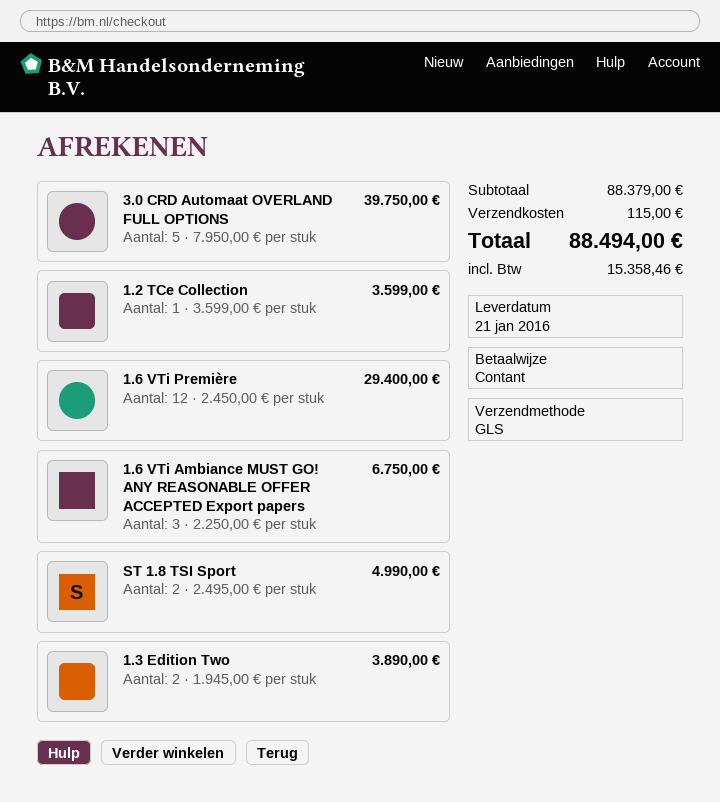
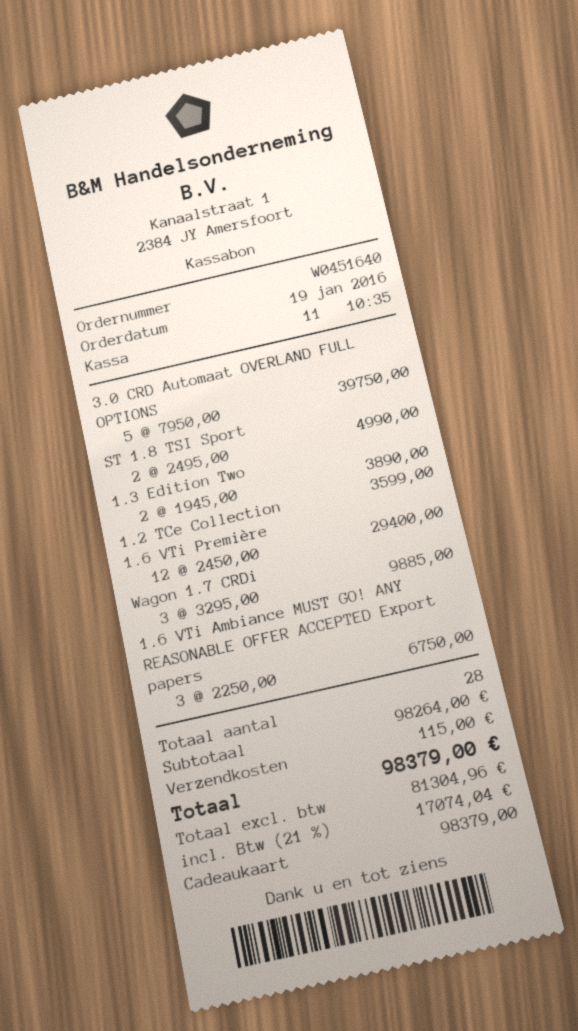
payment method: cash -> gift card
Wagon 1.7 CRDi: none -> 3 x 3295.00 = 9885.00
subtotal: 88379.00 -> 98264.00
tax: 15358.46 -> 17074.04
total: 88494.00 -> 98379.00

